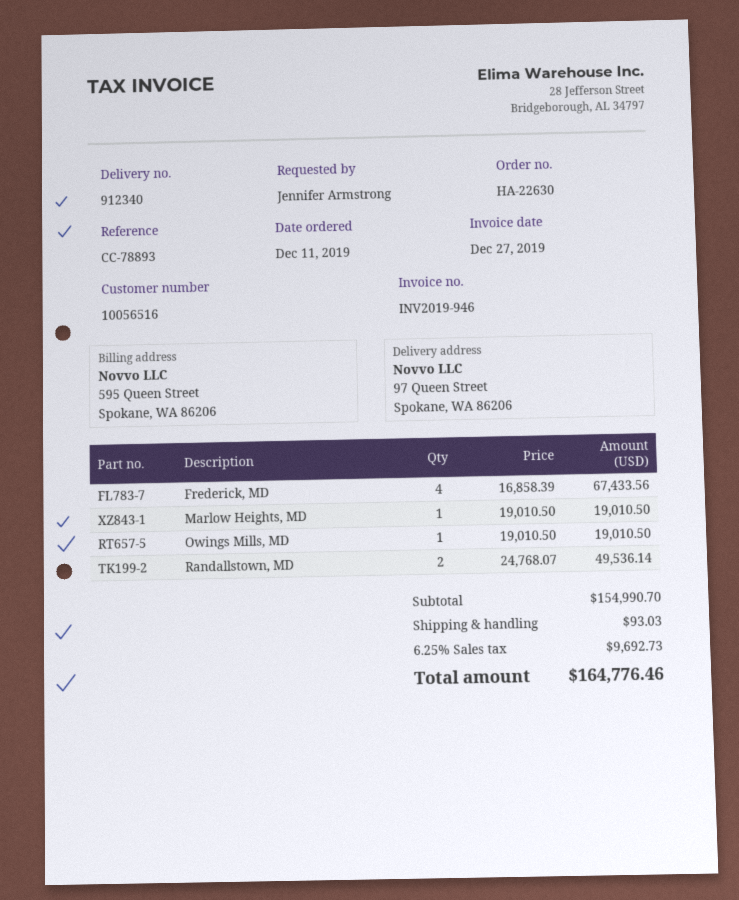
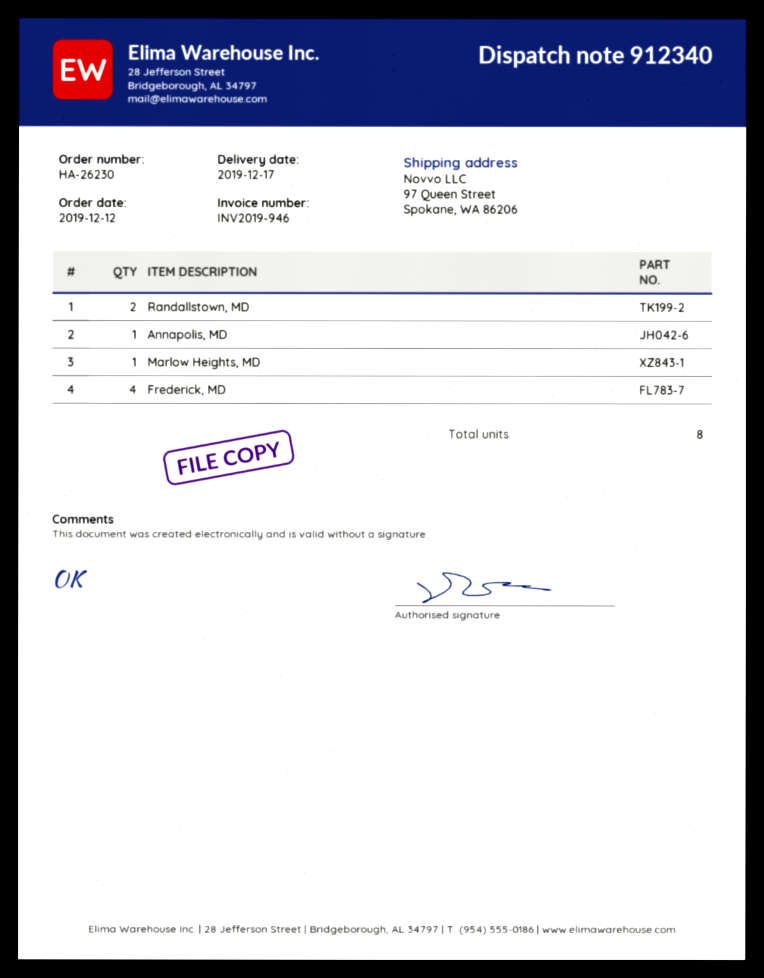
order number: HA-22630 -> HA-26230
order date: 2019-12-11 -> 2019-12-12
Owings Mills, MD: 1 -> none
Annapolis, MD: none -> 1

